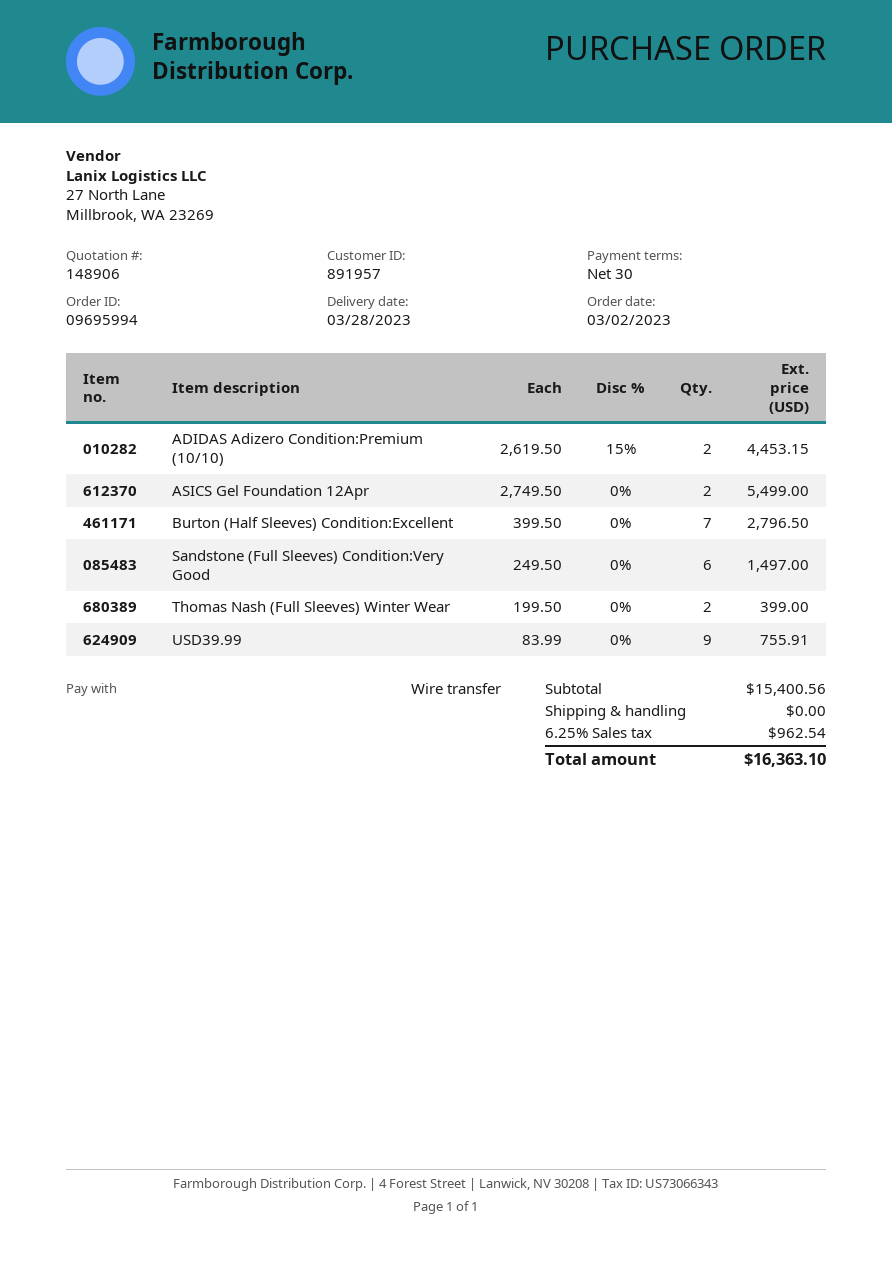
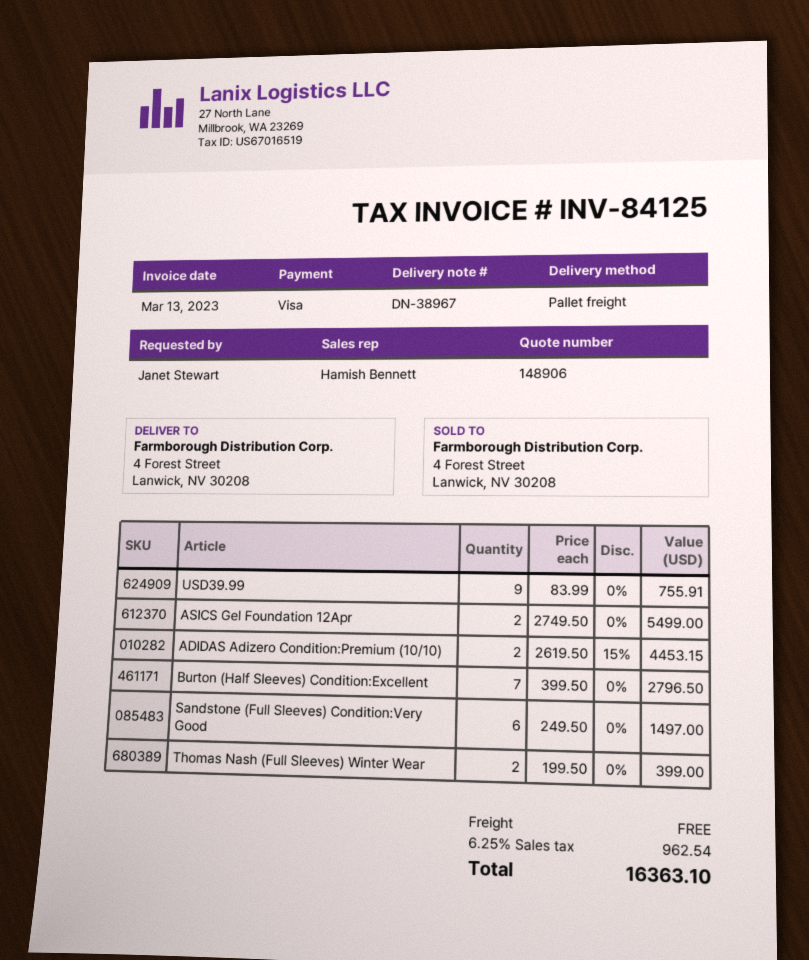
payment method: bank transfer -> Visa

